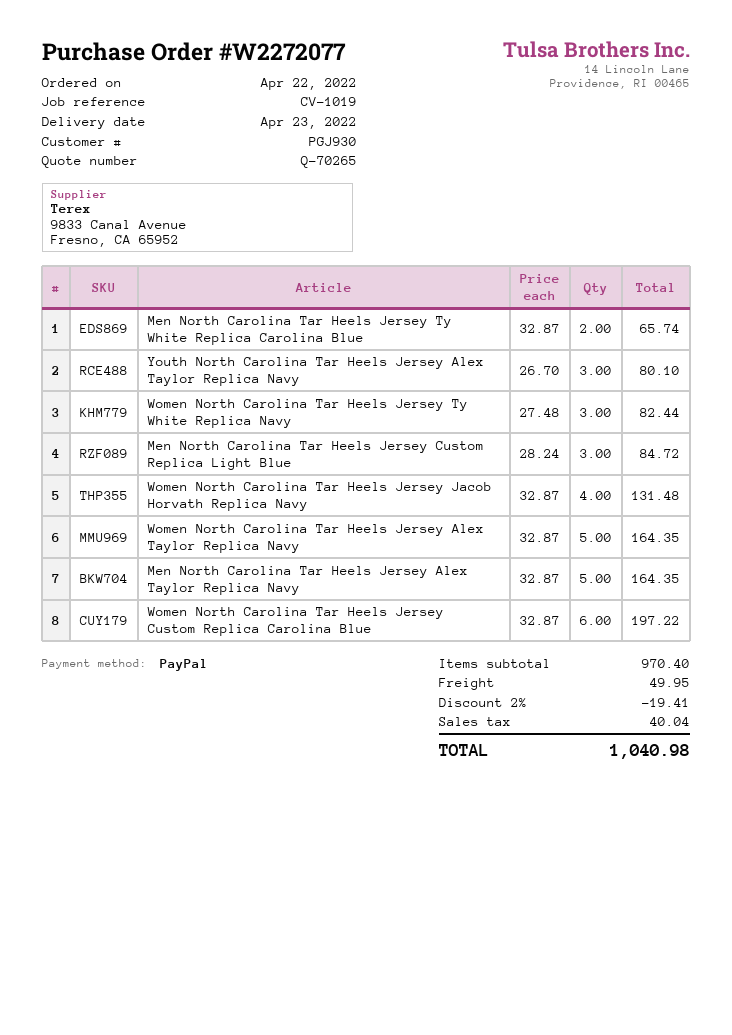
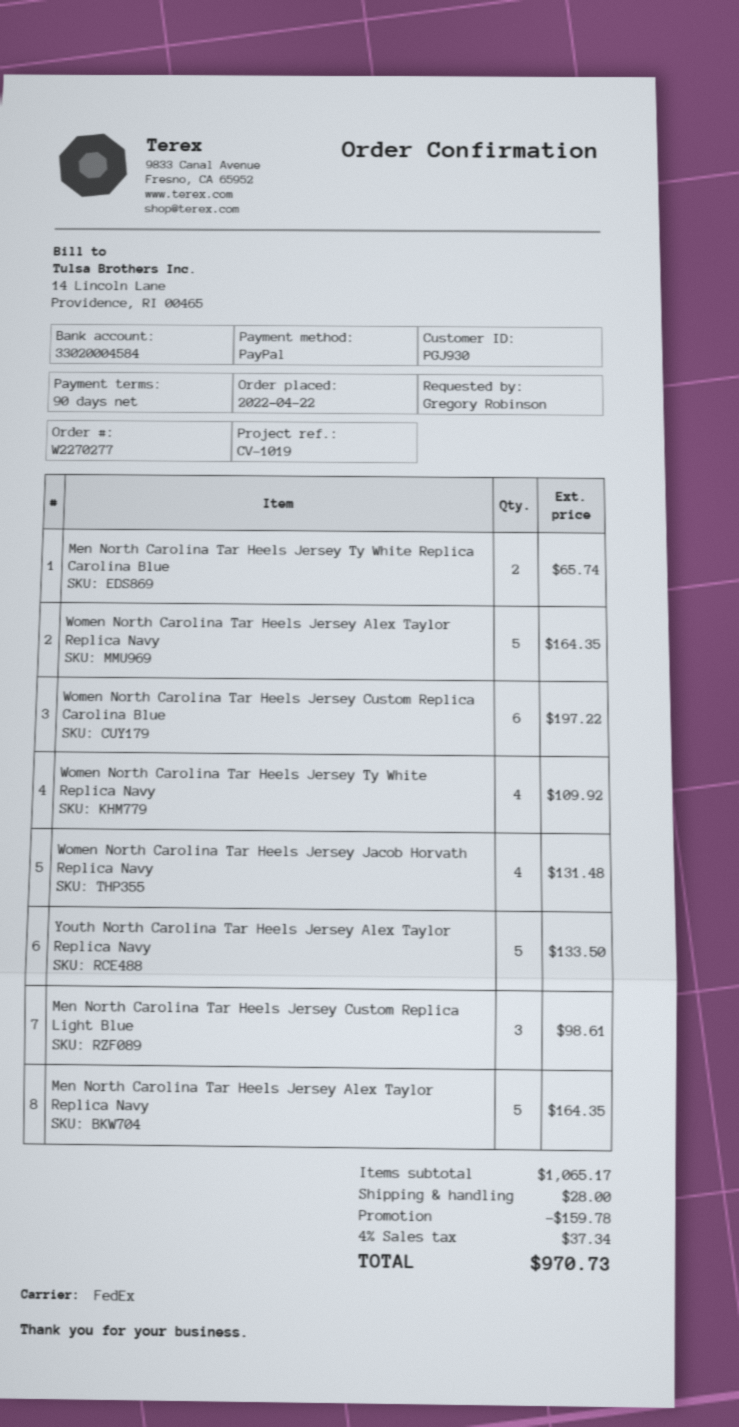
order number: W2272077 -> W2270277
Youth North Carolina Tar Heels Jersey Alex Taylor Replica Navy: 3 for 80.10 -> 5 for 133.50
Women North Carolina Tar Heels Jersey Ty White Replica Navy: 3 for 82.44 -> 4 for 109.92
Men North Carolina Tar Heels Jersey Custom Replica Light Blue: 3 for 84.72 -> 3 for 98.61
subtotal: 970.40 -> 1065.17
discount: 19.41 -> 159.78
shipping: 49.95 -> 28.00
tax: 40.04 -> 37.34
total: 1040.98 -> 970.73

